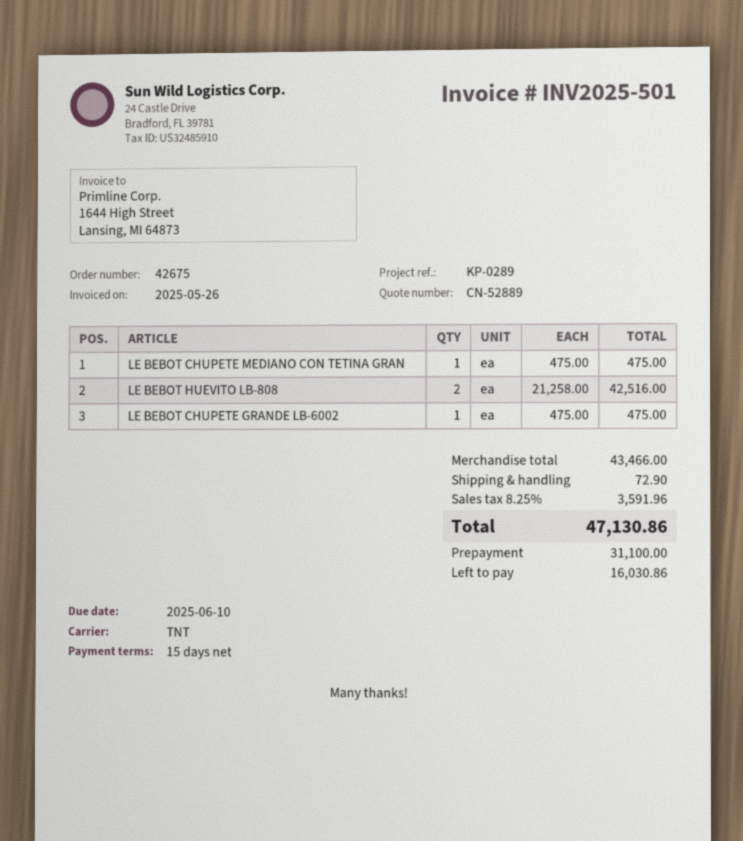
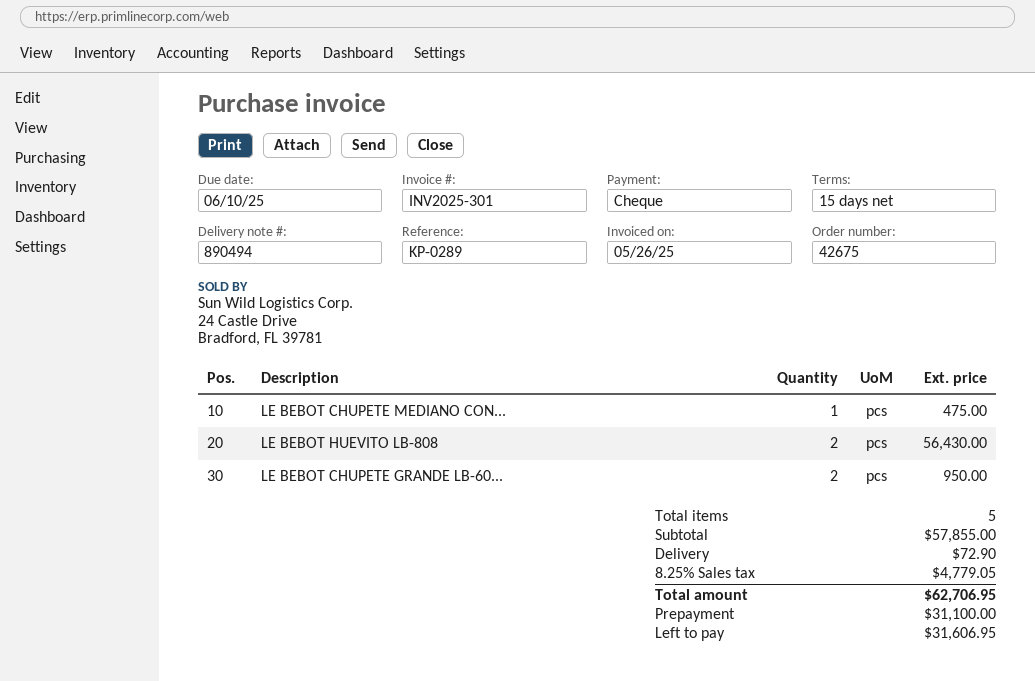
invoice number: INV2025-501 -> INV2025-301
LE BEBOT HUEVITO LB-808: 2 for 42516.00 -> 2 for 56430.00
LE BEBOT CHUPETE GRANDE LB-6002: 1 for 475.00 -> 2 for 950.00
subtotal: 43466.00 -> 57855.00
tax: 8.25% = 3591.96 -> 8.25% = 4779.05
total: 47130.86 -> 62706.95
balance: 16030.86 -> 31606.95

